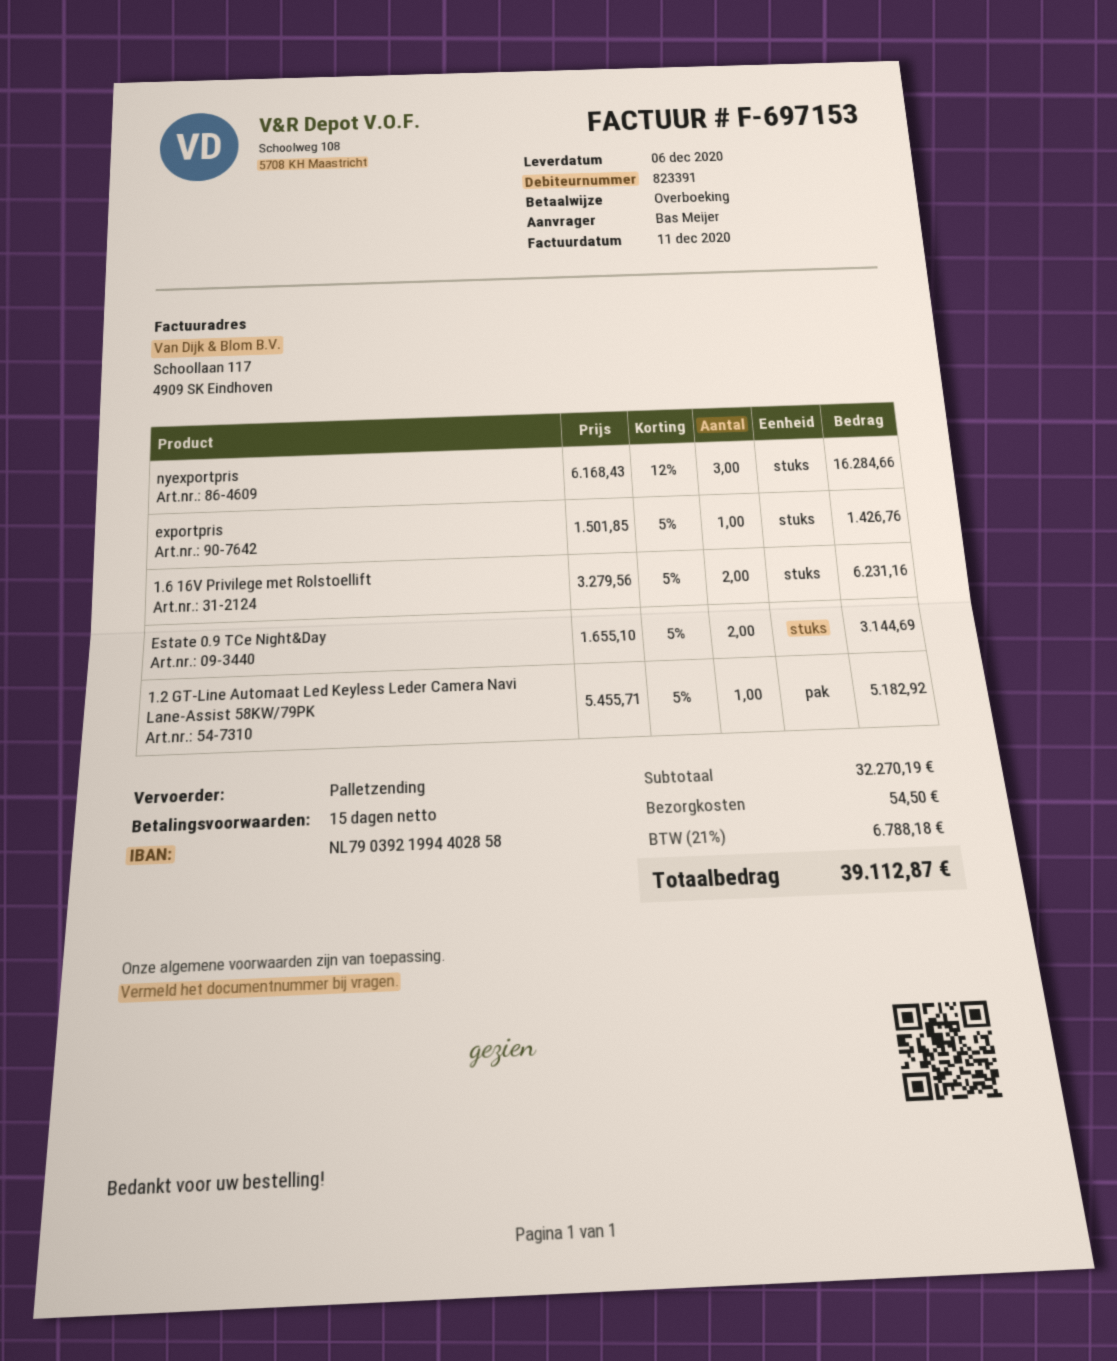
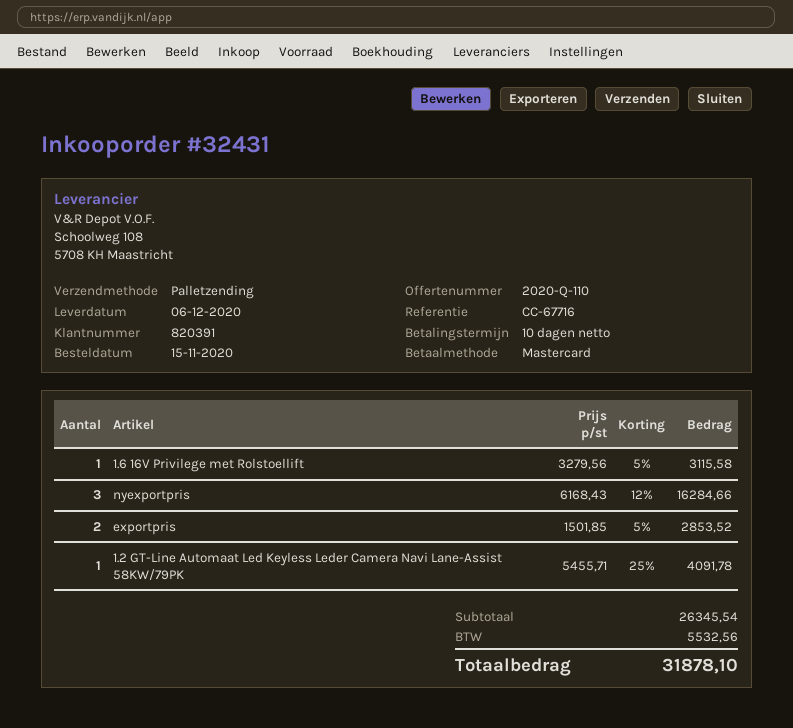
payment terms: 15 days -> 10 days
customer number: 823391 -> 820391
payment method: bank transfer -> Mastercard
exportpris: 1 x 1501.85 - 5% = 1426.76 -> 2 x 1501.85 - 5% = 2853.52
1.6 16V Privilege met Rolstoellift: 2 x 3279.56 - 5% = 6231.16 -> 1 x 3279.56 - 5% = 3115.58
Estate 0.9 TCe Night&Day: 2 x 1655.10 - 5% = 3144.69 -> none
1.2 GT-Line Automaat Led Keyless Leder Camera Navi Lane-Assist 58KW/79PK: 1 x 5455.71 - 5% = 5182.92 -> 1 x 5455.71 - 25% = 4091.78
subtotal: 32270.19 -> 26345.54
shipping: 54.50 -> none
tax: 6788.18 -> 5532.56
total: 39112.87 -> 31878.10

